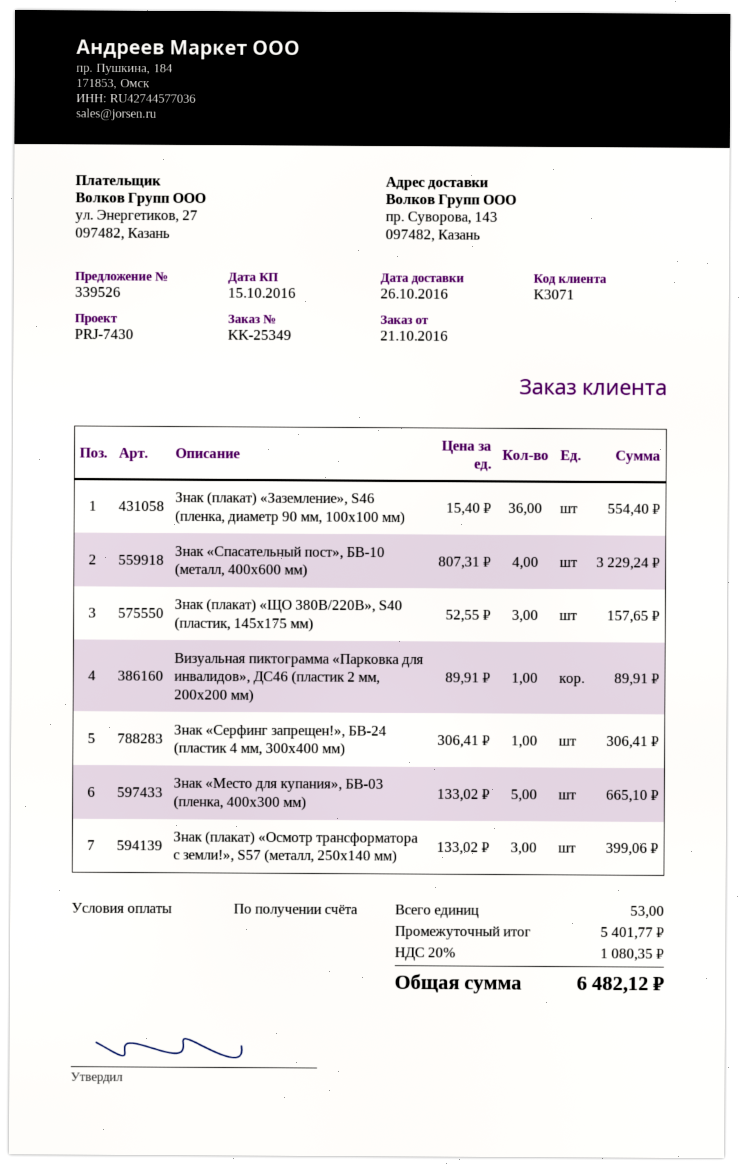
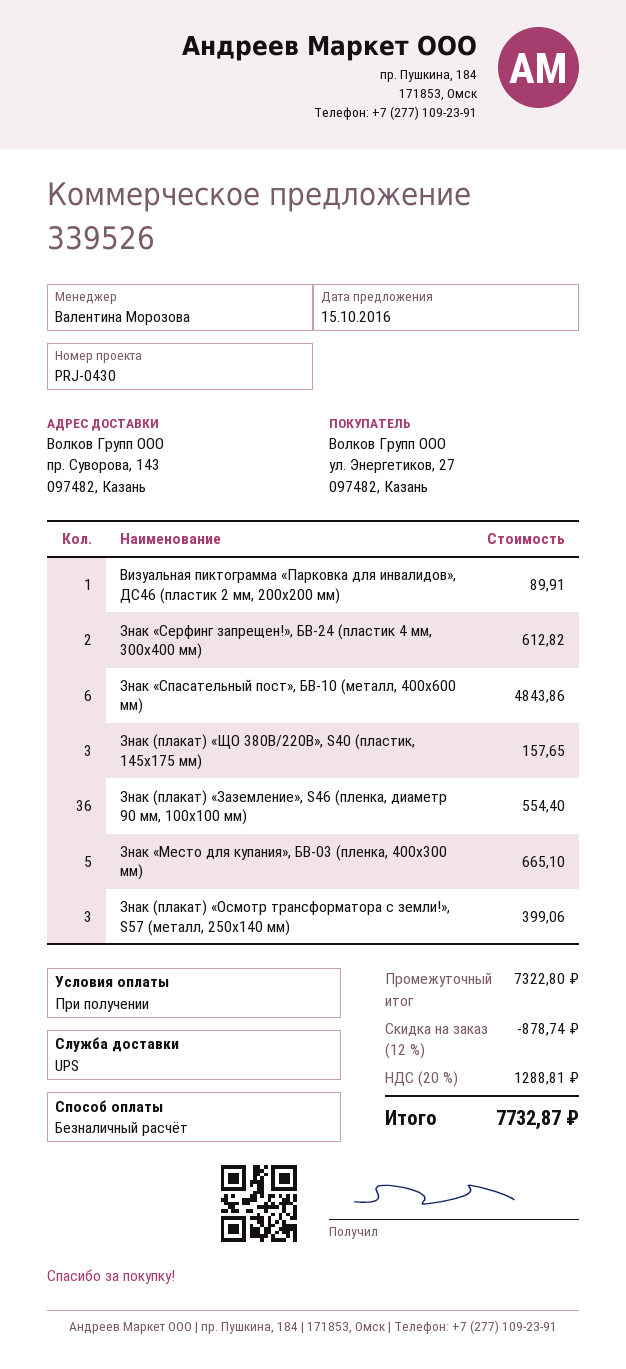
reference: PRJ-7430 -> PRJ-0430
Знак «Спасательный пост», БВ-10 (металл, 400х600 мм): 4 for 3229.24 -> 6 for 4843.86
Знак «Серфинг запрещен!», БВ-24 (пластик 4 мм, 300х400 мм): 1 for 306.41 -> 2 for 612.82
subtotal: 5401.77 -> 7322.80
discount: none -> 12% = 878.74
tax: 20% = 1080.35 -> 20% = 1288.81
total: 6482.12 -> 7732.87

